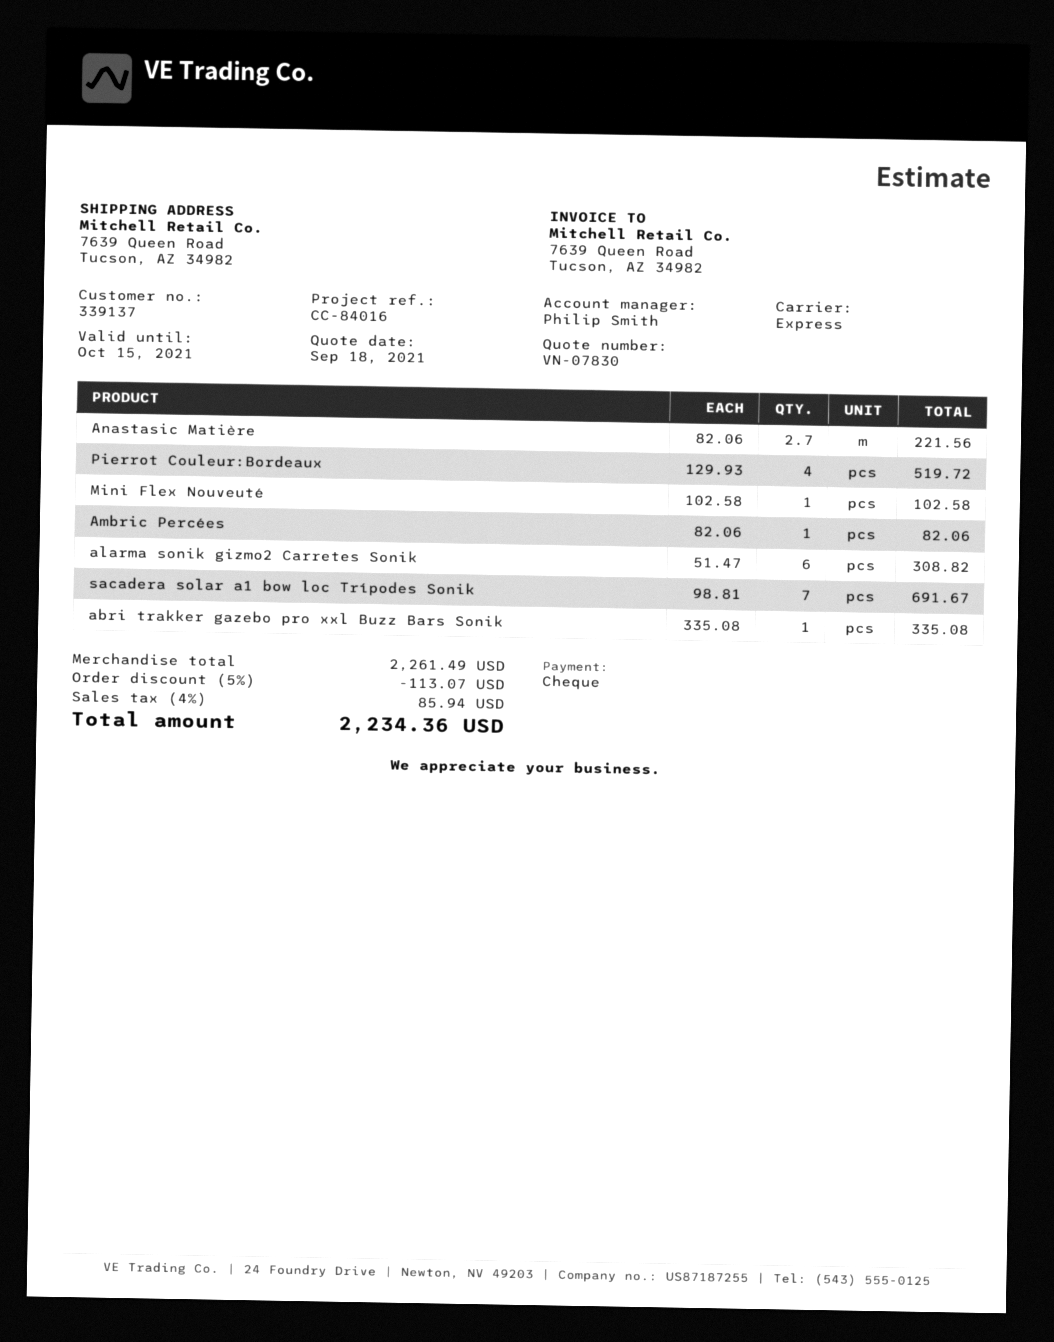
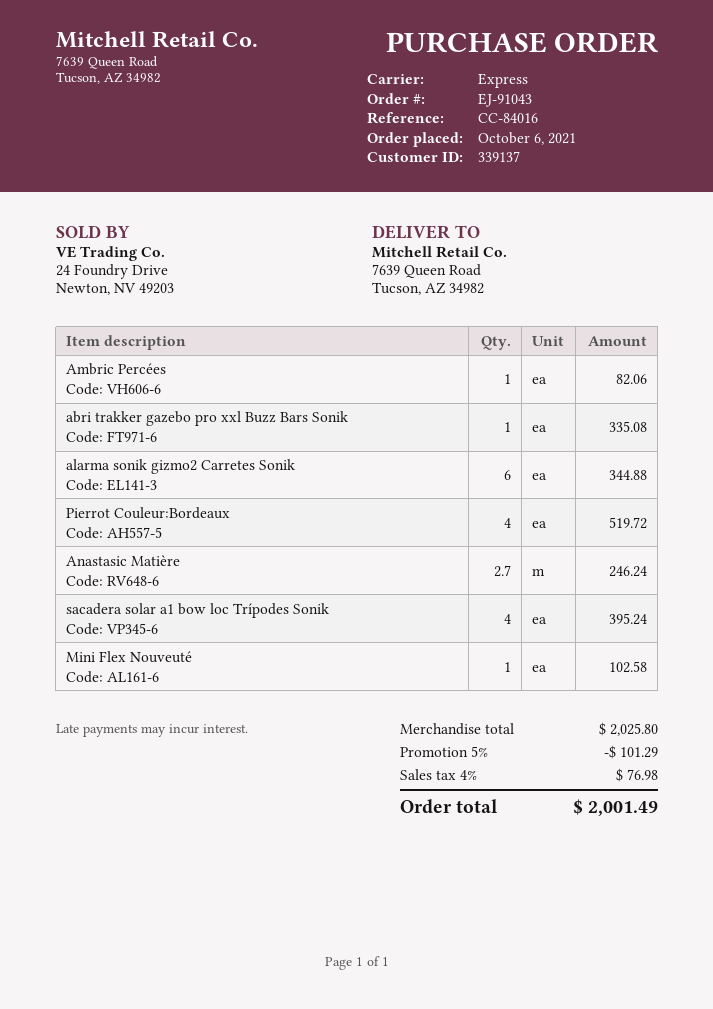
Anastasic Matière: 2.7 for 221.56 -> 2.7 for 246.24
alarma sonik gizmo2 Carretes Sonik: 6 for 308.82 -> 6 for 344.88
sacadera solar a1 bow loc Trípodes Sonik: 7 for 691.67 -> 4 for 395.24
subtotal: 2261.49 -> 2025.80
discount: 5% = 113.07 -> 5% = 101.29
tax: 4% = 85.94 -> 4% = 76.98
total: 2234.36 -> 2001.49

